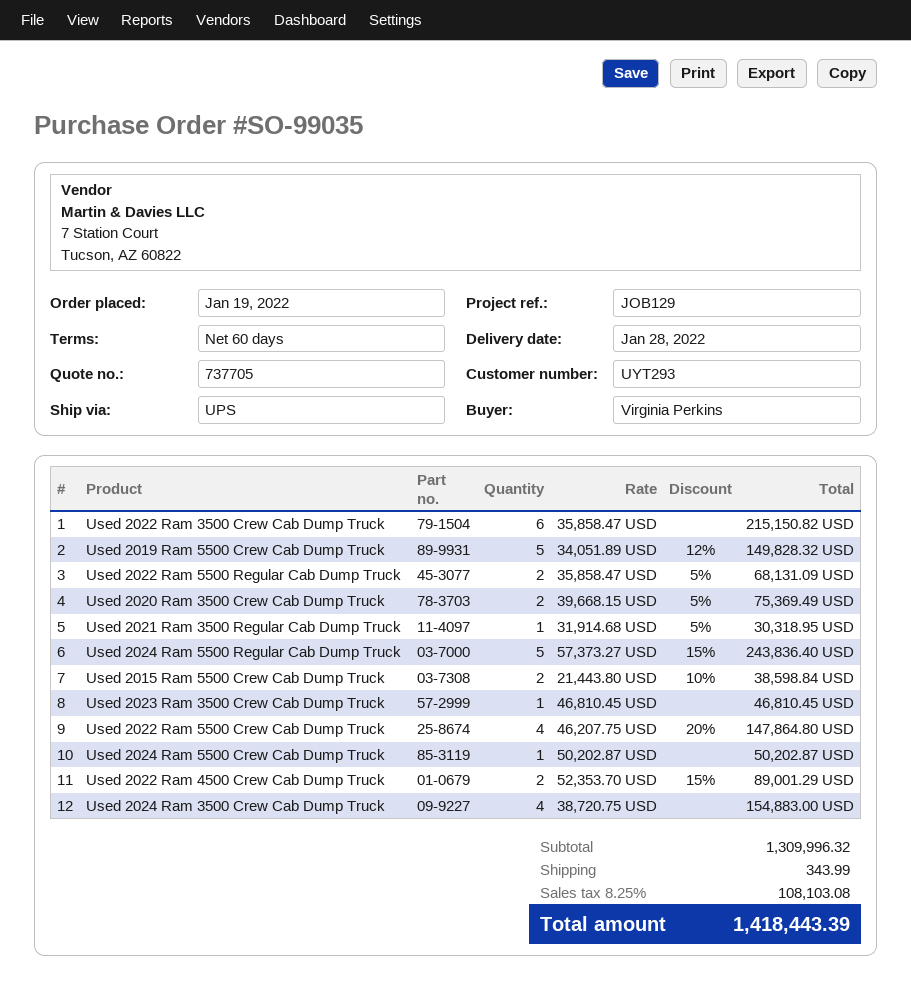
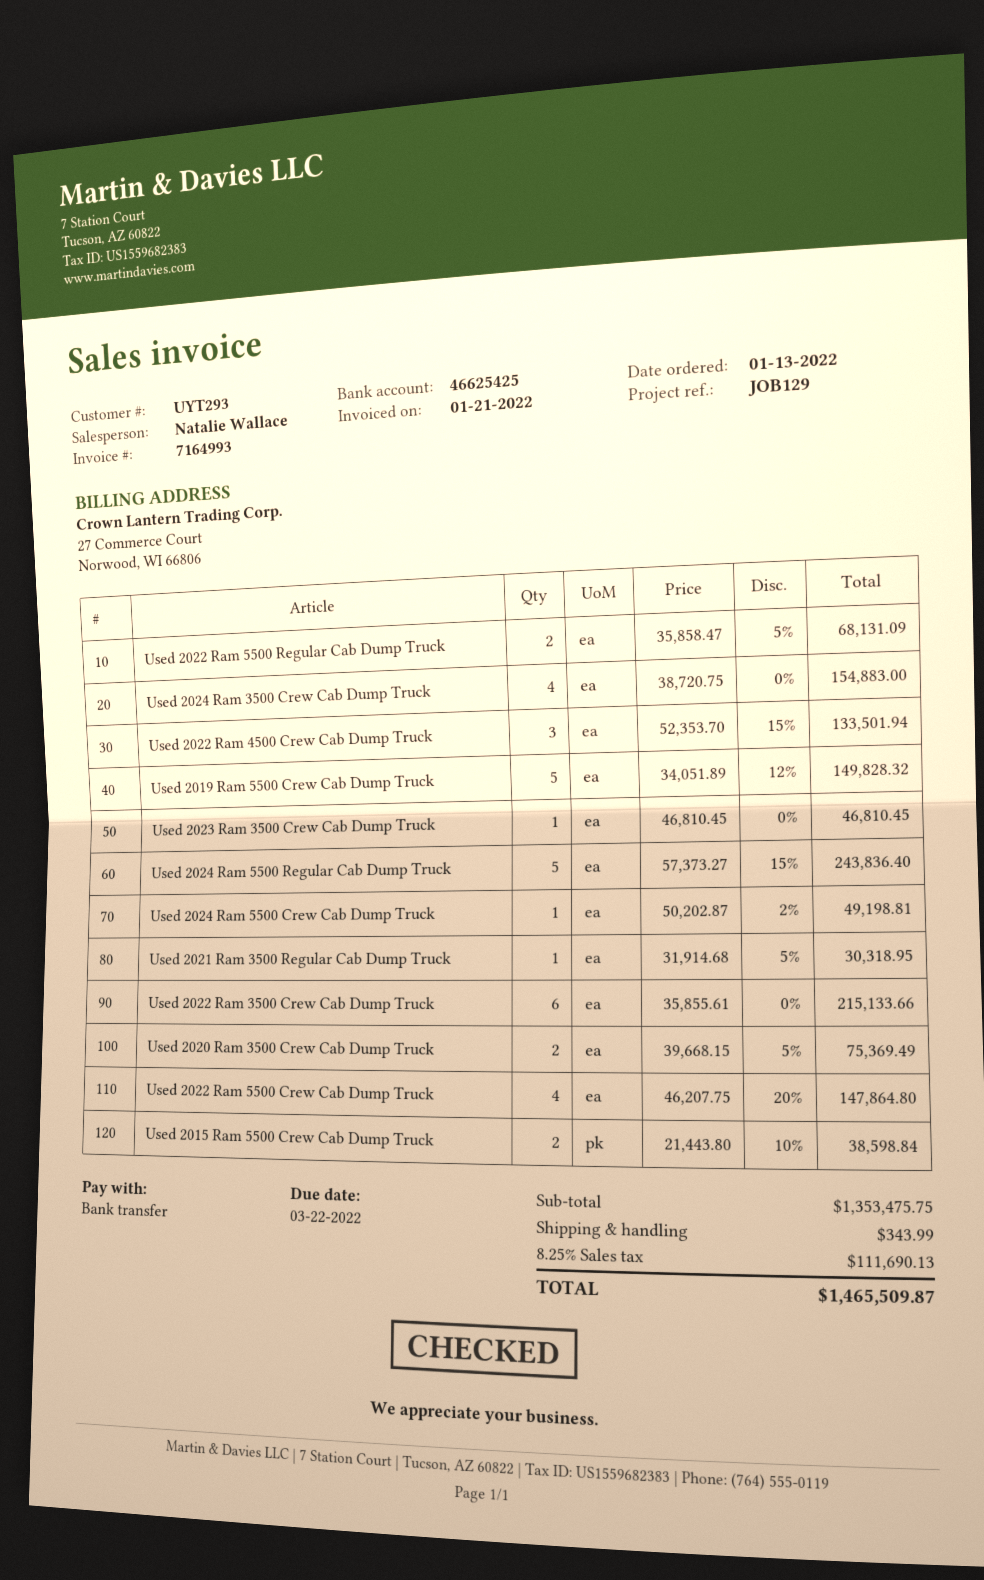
order date: 2022-01-19 -> 2022-01-13
Used 2022 Ram 3500 Crew Cab Dump Truck: 6 x 35858.47 = 215150.82 -> 6 x 35855.61 = 215133.66
Used 2024 Ram 5500 Crew Cab Dump Truck: 1 x 50202.87 = 50202.87 -> 1 x 50202.87 - 2% = 49198.81
Used 2022 Ram 4500 Crew Cab Dump Truck: 2 x 52353.70 - 15% = 89001.29 -> 3 x 52353.70 - 15% = 133501.94
subtotal: 1309996.32 -> 1353475.75
tax: 8.25% = 108103.08 -> 8.25% = 111690.13
total: 1418443.39 -> 1465509.87

